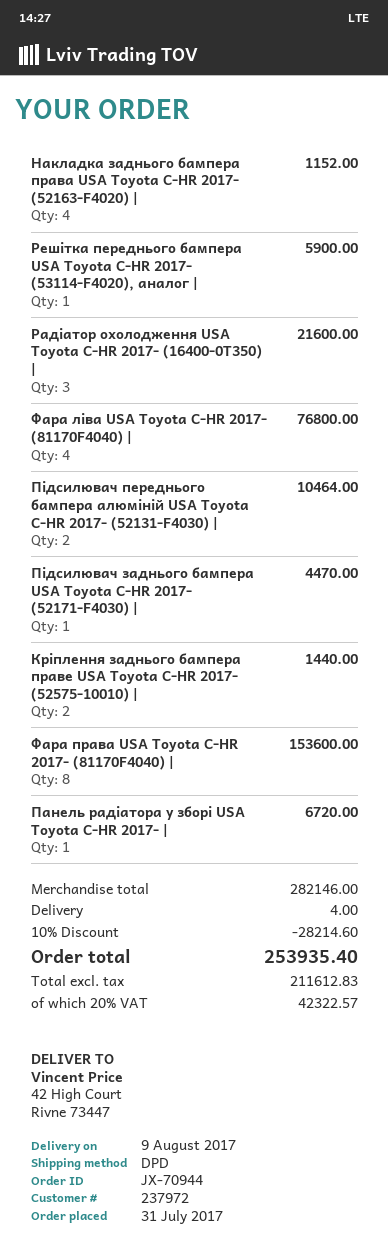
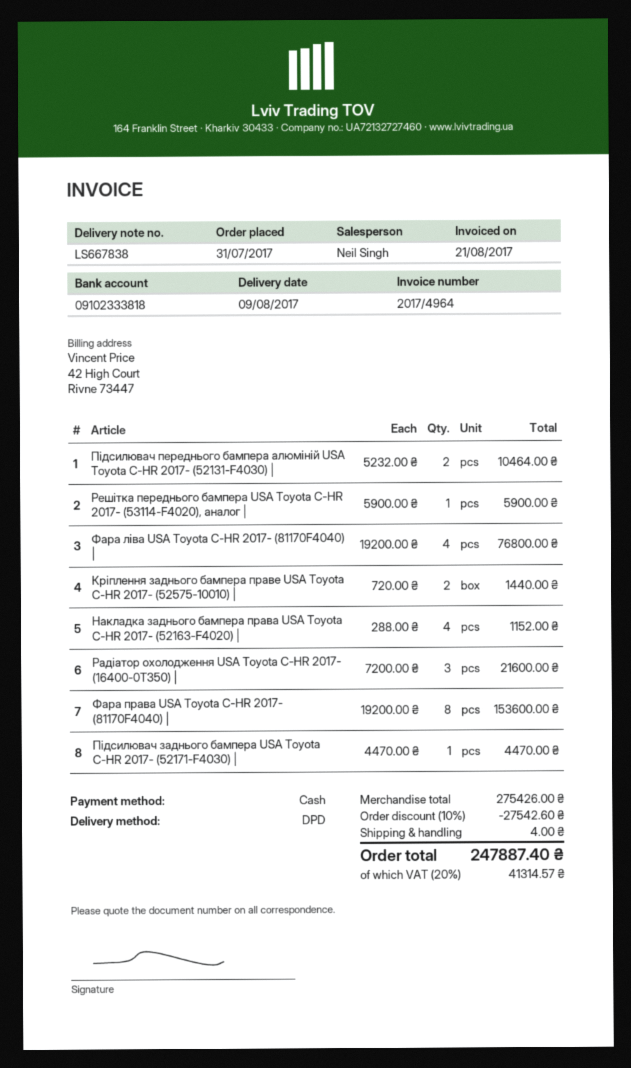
Панель радіатора у зборі USA Toyota C-HR 2017- |: 1 for 6720.00 -> none
subtotal: 282146.00 -> 275426.00
discount: 10% = 28214.60 -> 10% = 27542.60
tax: 20% = 42322.57 -> 20% = 41314.57
total: 253935.40 -> 247887.40

